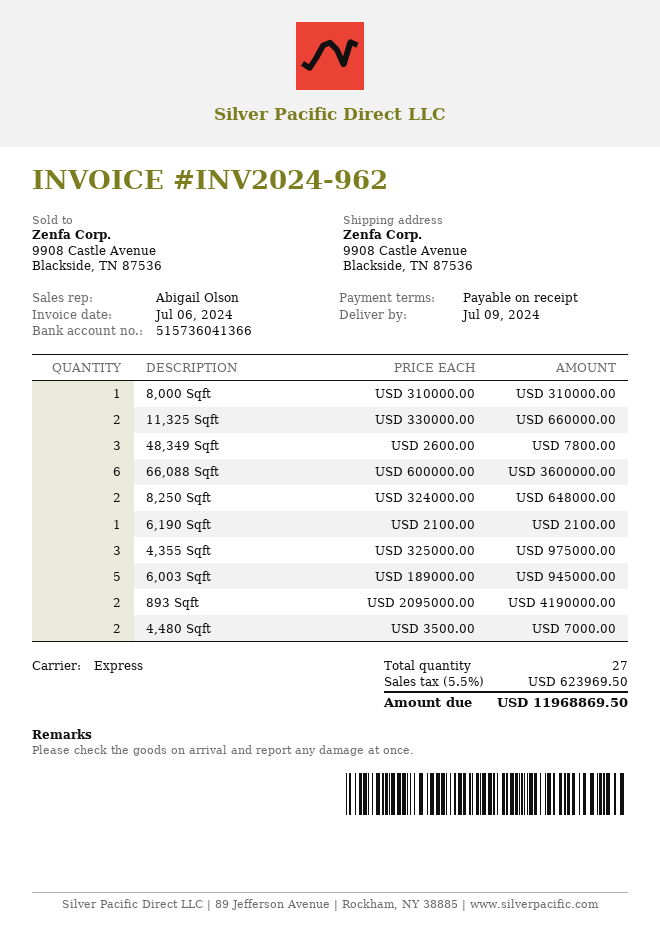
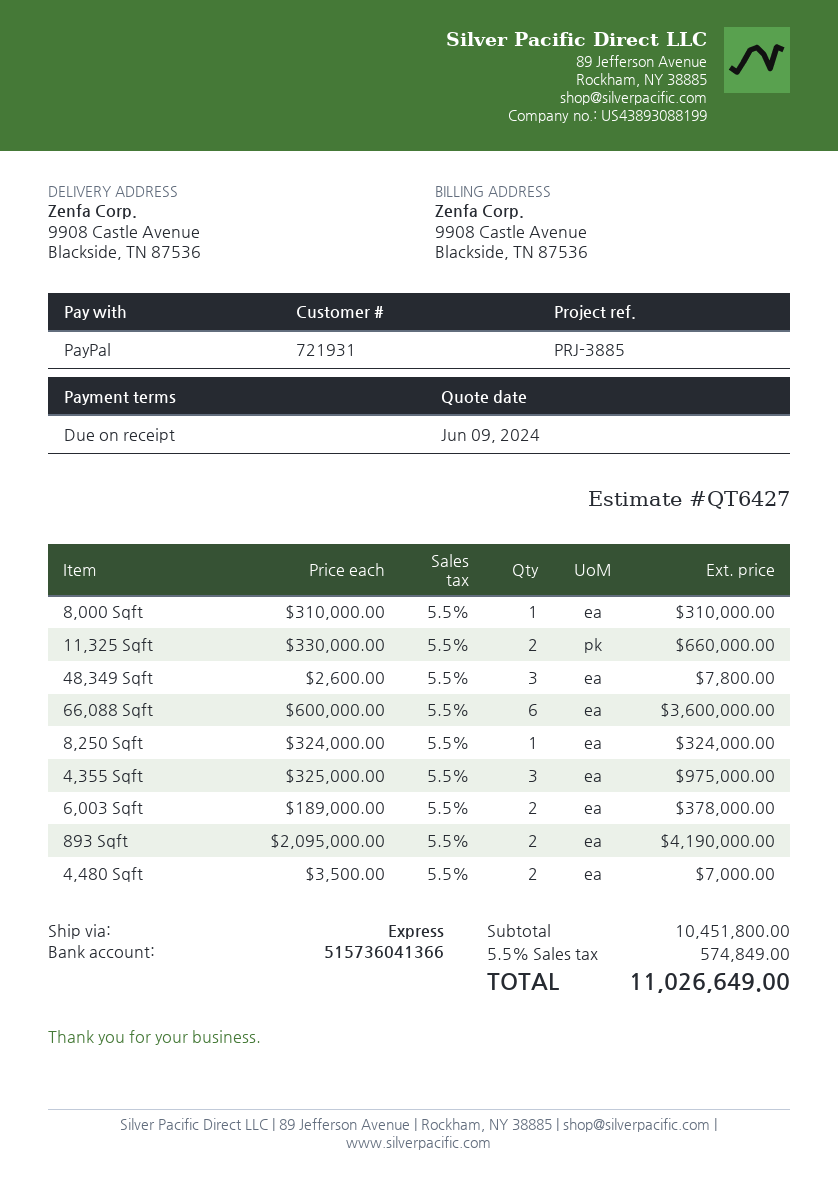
8,250 Sqft: 2 x 324000.00 = 648000.00 -> 1 x 324000.00 = 324000.00
6,190 Sqft: 1 x 2100.00 = 2100.00 -> none
6,003 Sqft: 5 x 189000.00 = 945000.00 -> 2 x 189000.00 = 378000.00
tax: 5.5% = 623969.50 -> 5.5% = 574849.00
total: 11968869.50 -> 11026649.00

